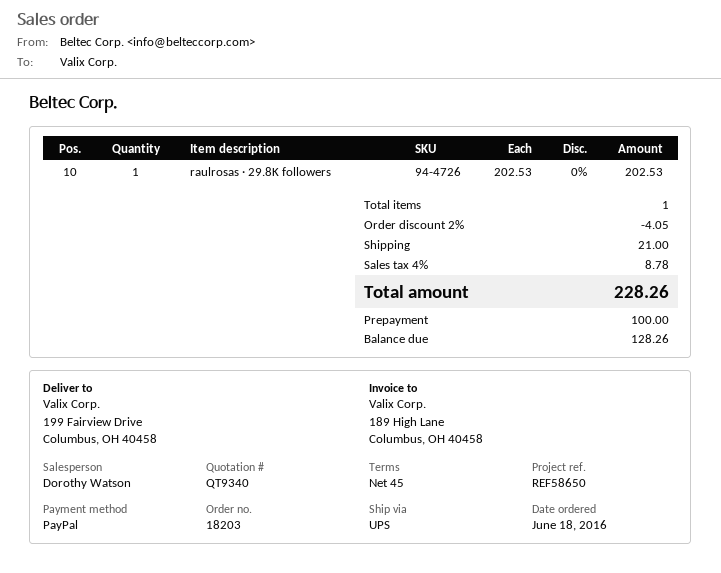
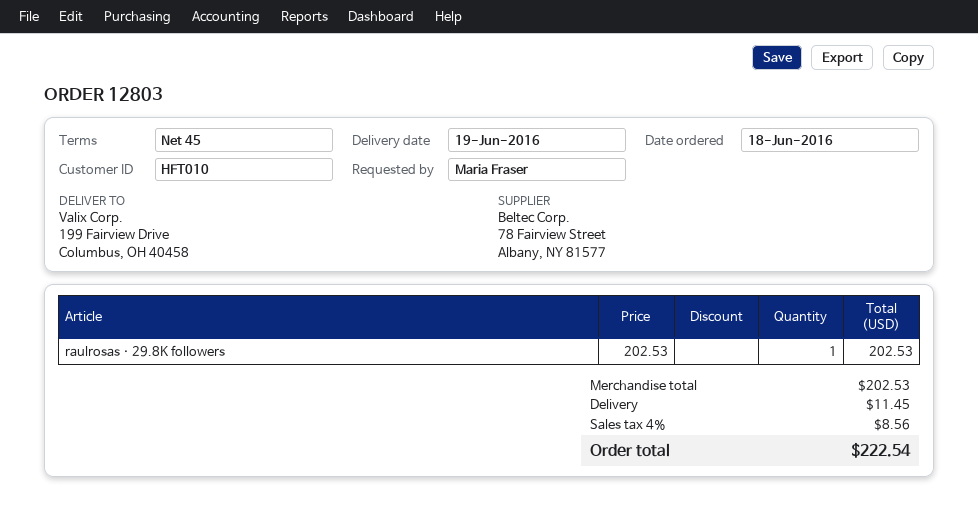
order number: 18203 -> 12803
discount: 2% = 4.05 -> none
shipping: 21.00 -> 11.45
tax: 4% = 8.78 -> 4% = 8.56
total: 228.26 -> 222.54

